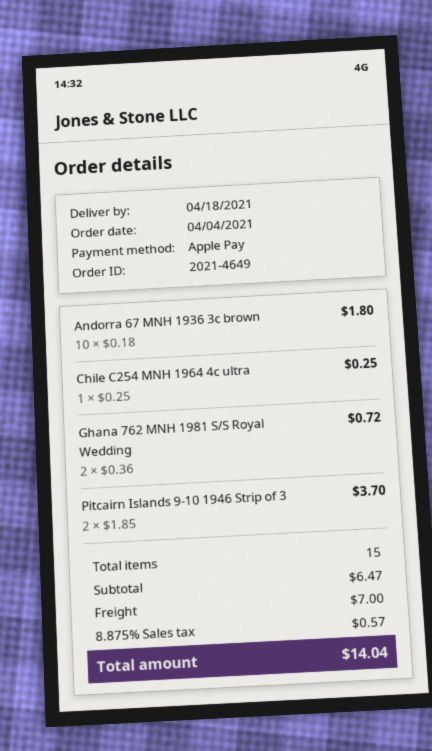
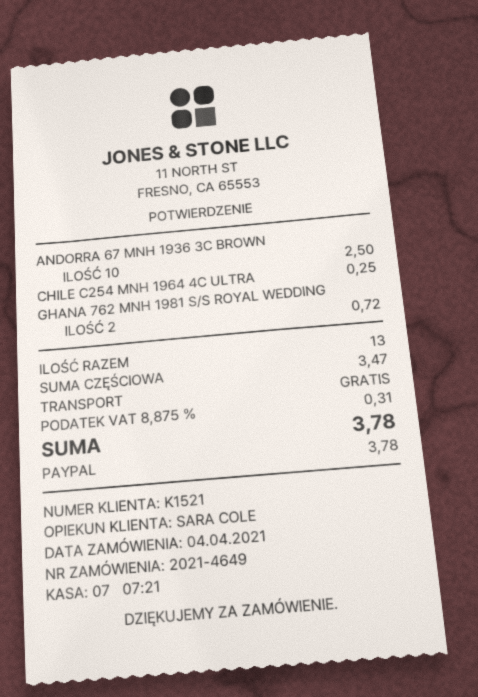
payment method: Apple Pay -> PayPal
Andorra 67 MNH 1936 3c brown: 10 for 1.80 -> 10 for 2.50
Pitcairn Islands 9-10 1946 Strip of 3: 2 for 3.70 -> none
total quantity: 15 -> 13
subtotal: 6.47 -> 3.47
shipping: 7.00 -> 0.00
tax: 8.875% = 0.57 -> 8.875% = 0.31
total: 14.04 -> 3.78

